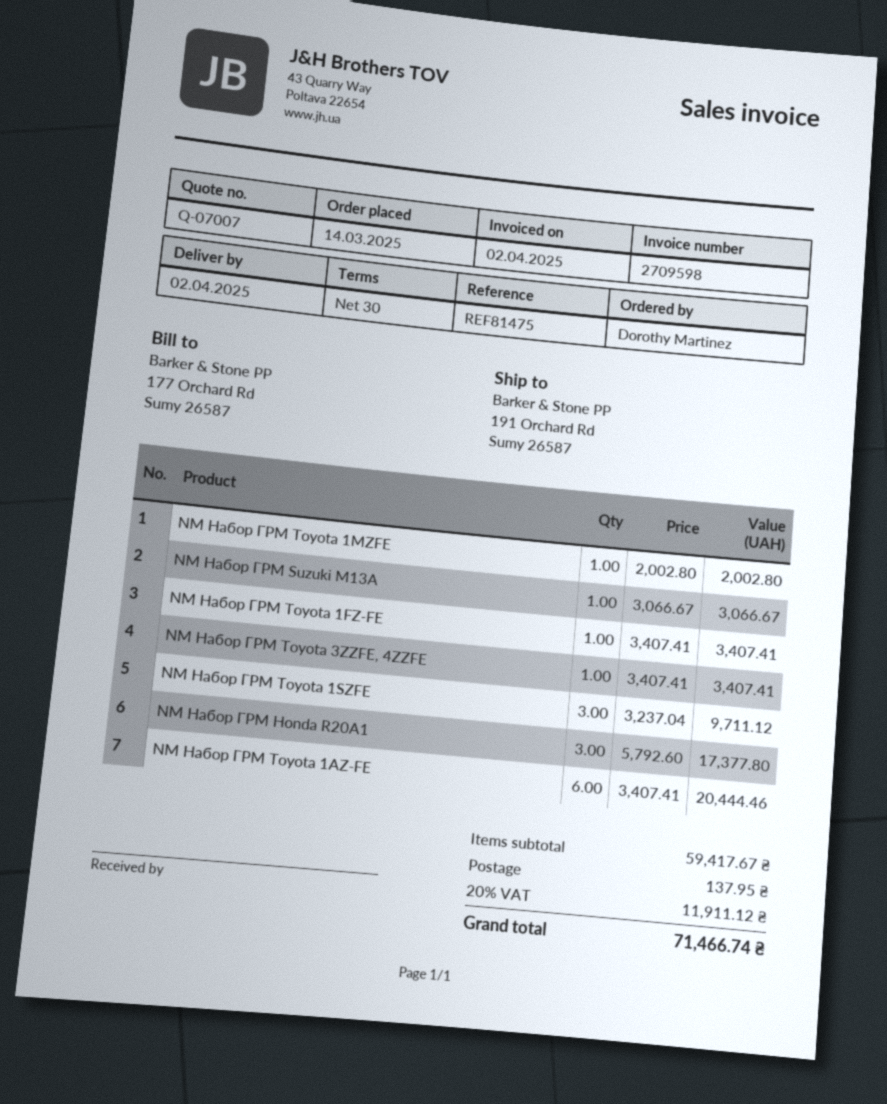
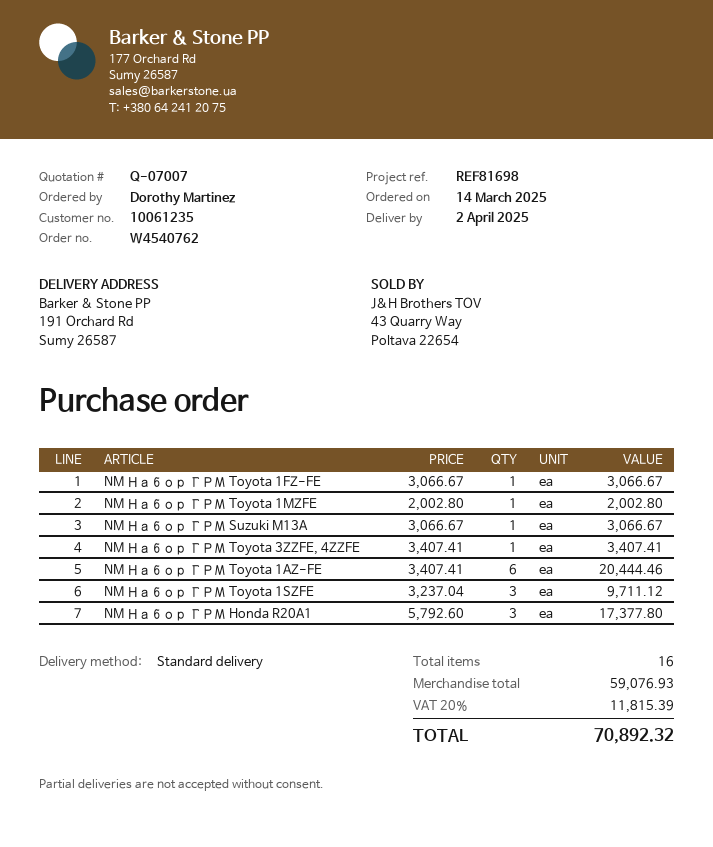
reference: REF81475 -> REF81698
NM Набор ГРМ Toyota 1FZ-FE: 1 x 3407.41 = 3407.41 -> 1 x 3066.67 = 3066.67
subtotal: 59417.67 -> 59076.93
shipping: 137.95 -> none
tax: 20% = 11911.12 -> 20% = 11815.39
total: 71466.74 -> 70892.32

